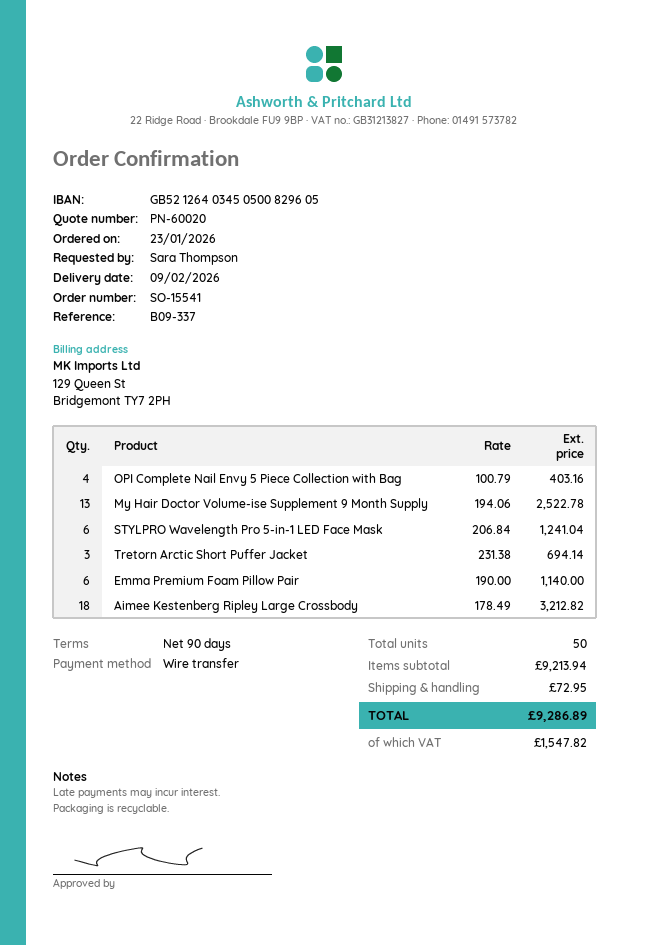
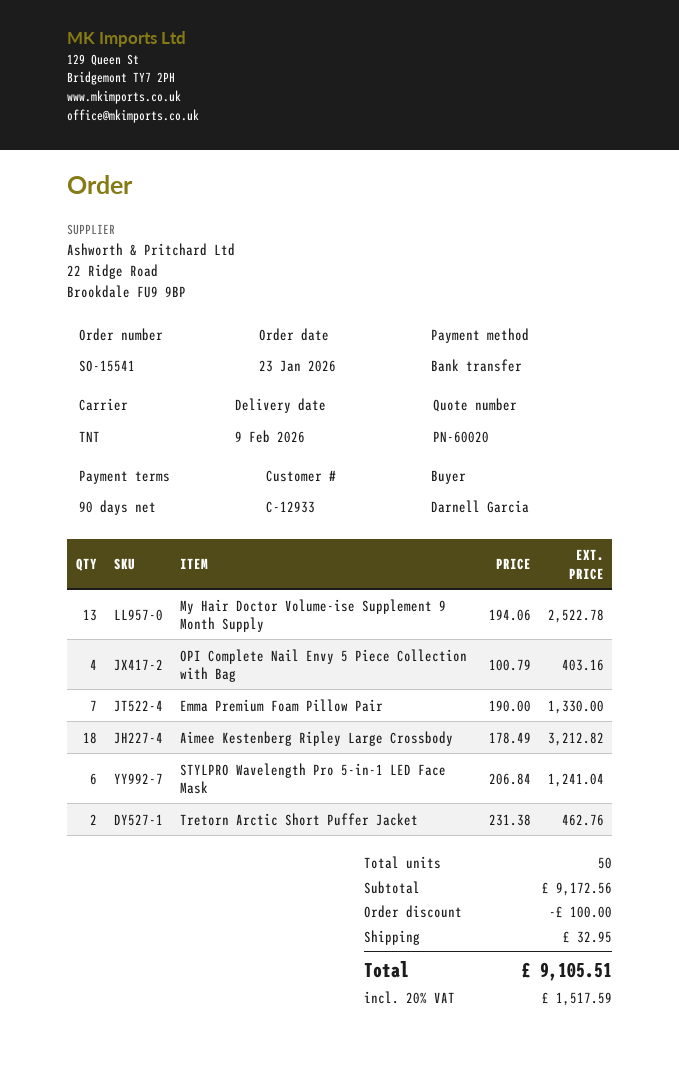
ordered by: Sara Thompson -> Darnell Garcia
Tretorn Arctic Short Puffer Jacket: 3 x 231.38 = 694.14 -> 2 x 231.38 = 462.76
Emma Premium Foam Pillow Pair: 6 x 190.00 = 1140.00 -> 7 x 190.00 = 1330.00
subtotal: 9213.94 -> 9172.56
discount: none -> 100.00
shipping: 72.95 -> 32.95
tax: 1547.82 -> 1517.59
total: 9286.89 -> 9105.51

